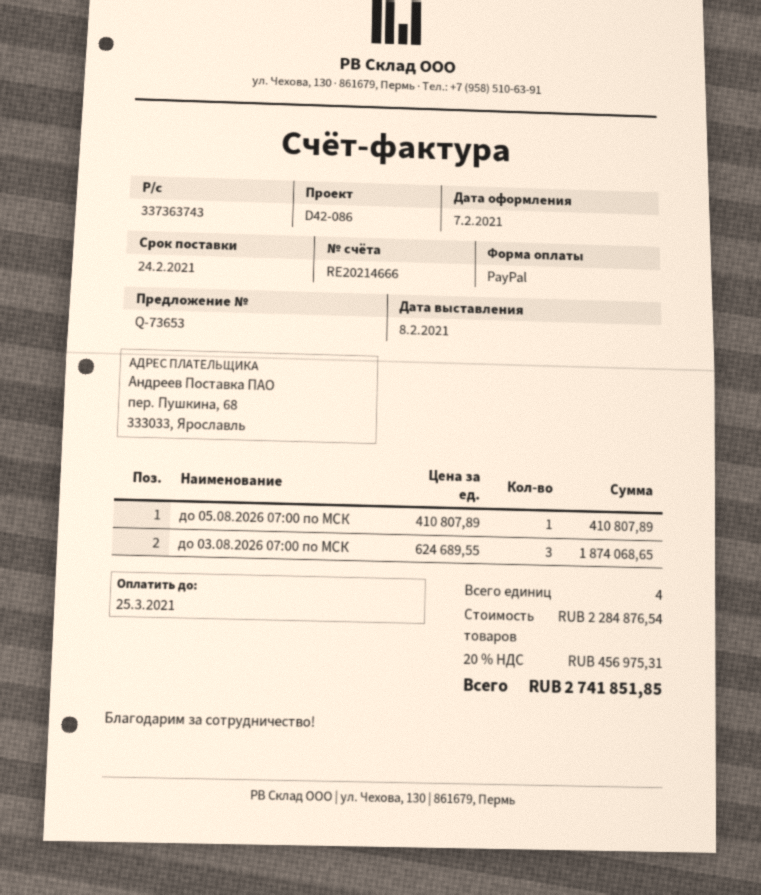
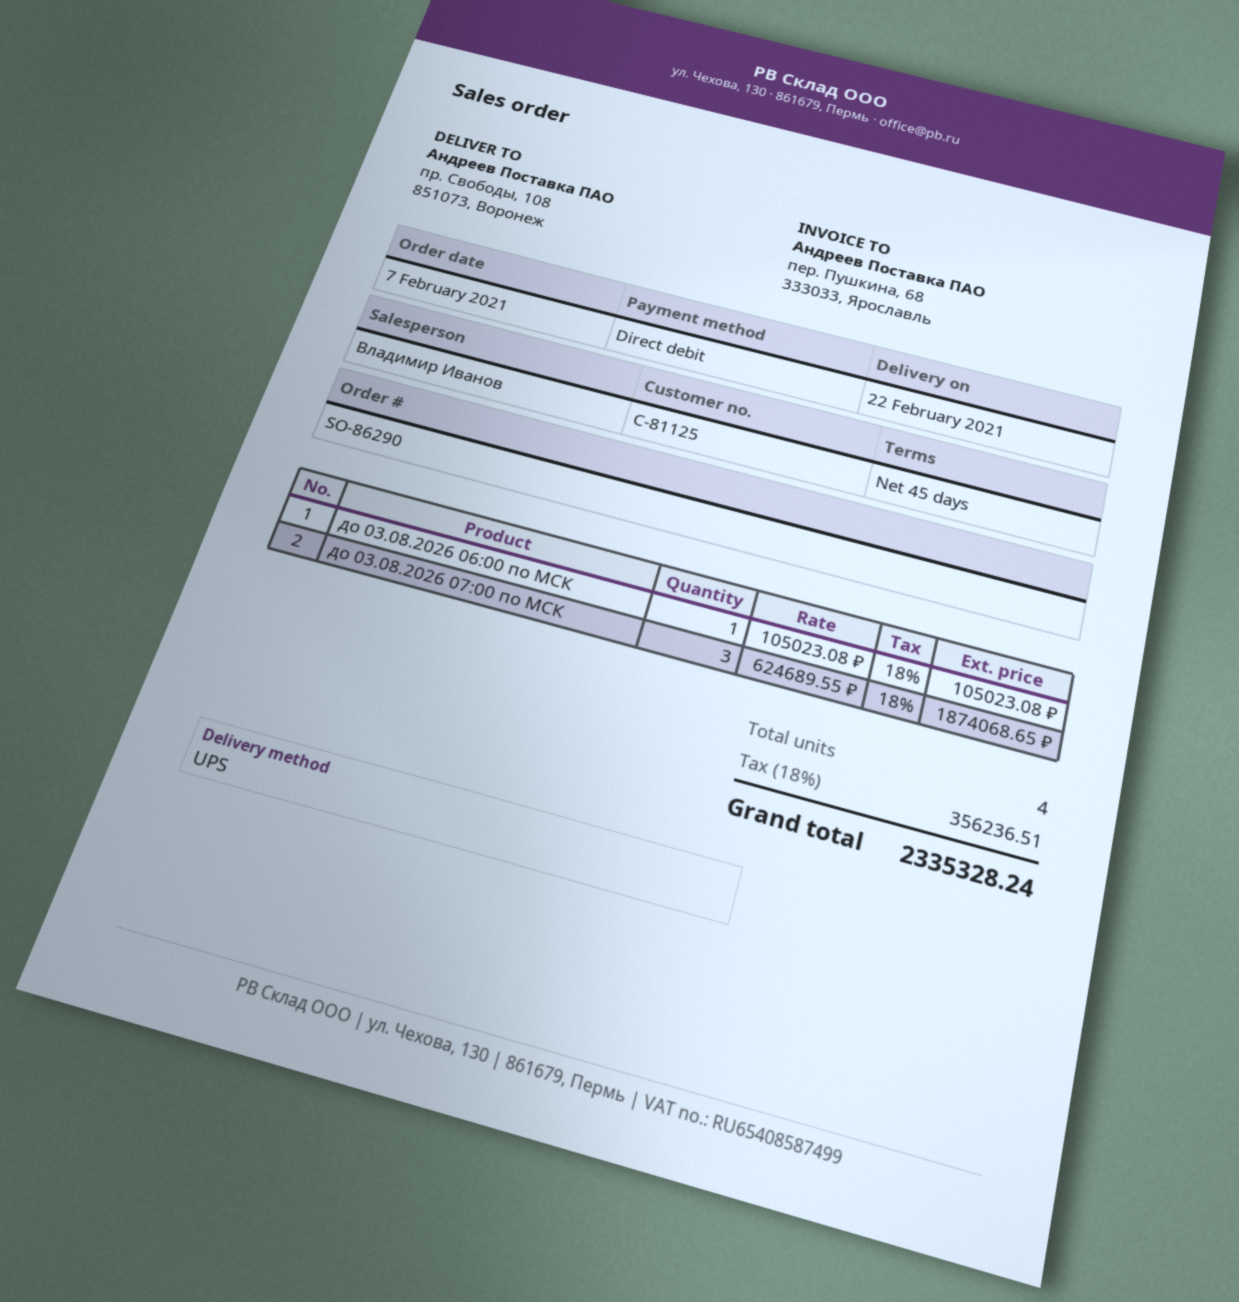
delivery date: 2021-02-24 -> 2021-02-22
payment method: PayPal -> direct debit
до 05.08.2026 07:00 по МСК: 1 x 410807.89 = 410807.89 -> none
до 03.08.2026 06:00 по МСК: none -> 1 x 105023.08 = 105023.08
tax: 20% = 456975.31 -> 18% = 356236.51
total: 2741851.85 -> 2335328.24

